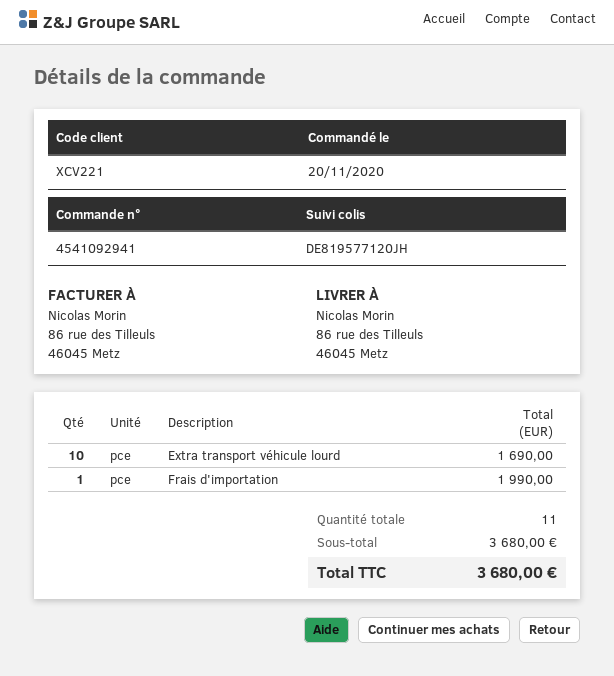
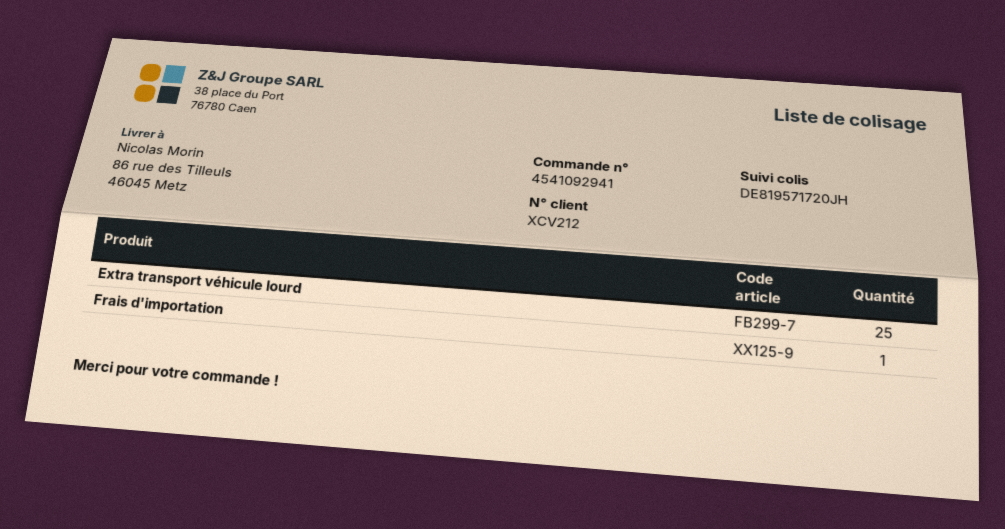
customer number: XCV221 -> XCV212
tracking number: DE819577120JH -> DE819571720JH
Extra transport véhicule lourd: 10 -> 25

